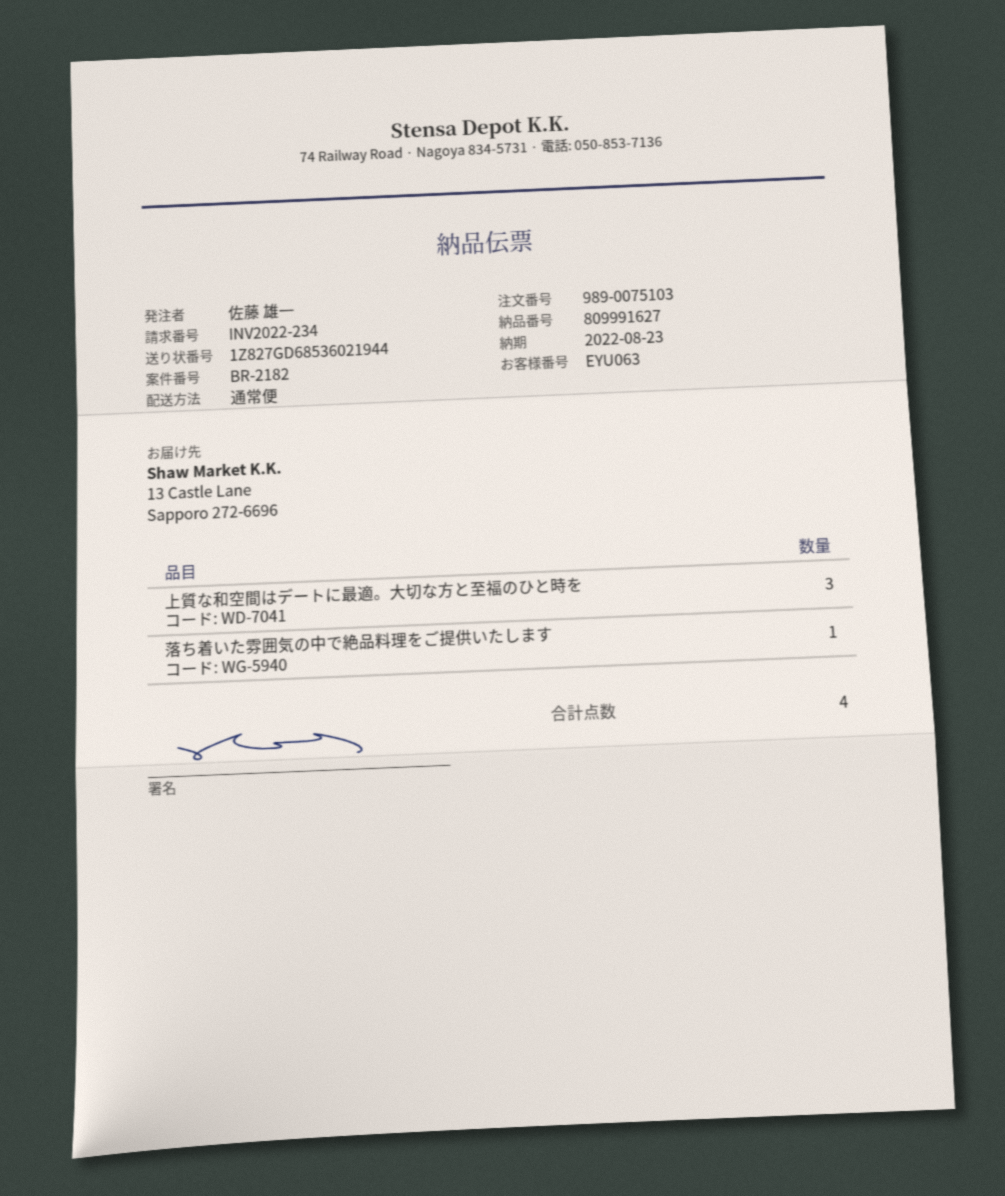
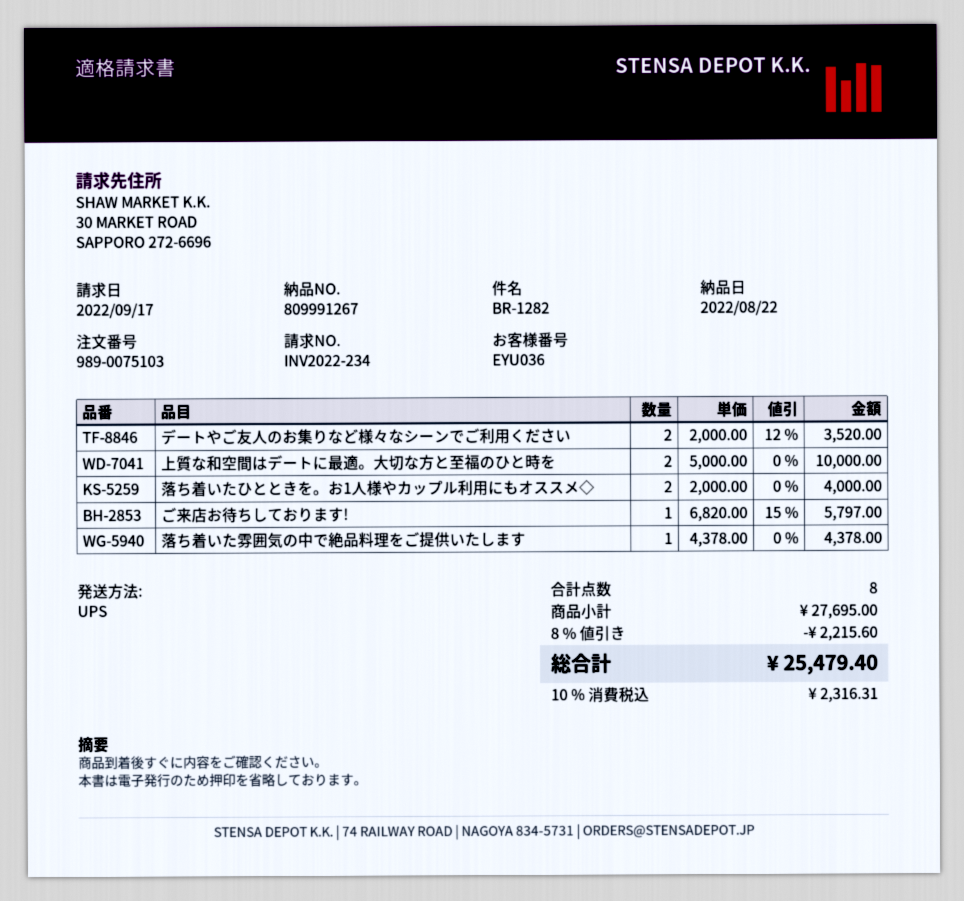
delivery note number: 809991627 -> 809991267
delivery date: 2022-08-23 -> 2022-08-22
customer number: EYU063 -> EYU036
reference: BR-2182 -> BR-1282
shipping method: standard -> UPS
上質な和空間はデートに最適。大切な方と至福のひと時を: 3 -> 2
デートやご友人のお集りなど様々なシーンでご利用ください: none -> 2
落ち着いたひとときを。お1人様やカップル利用にもオススメ◇: none -> 2
ご来店お待ちしております!: none -> 1
total quantity: 4 -> 8

